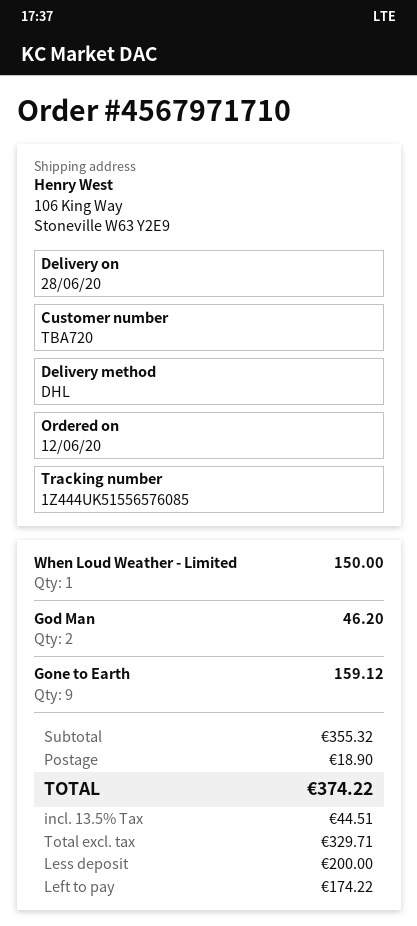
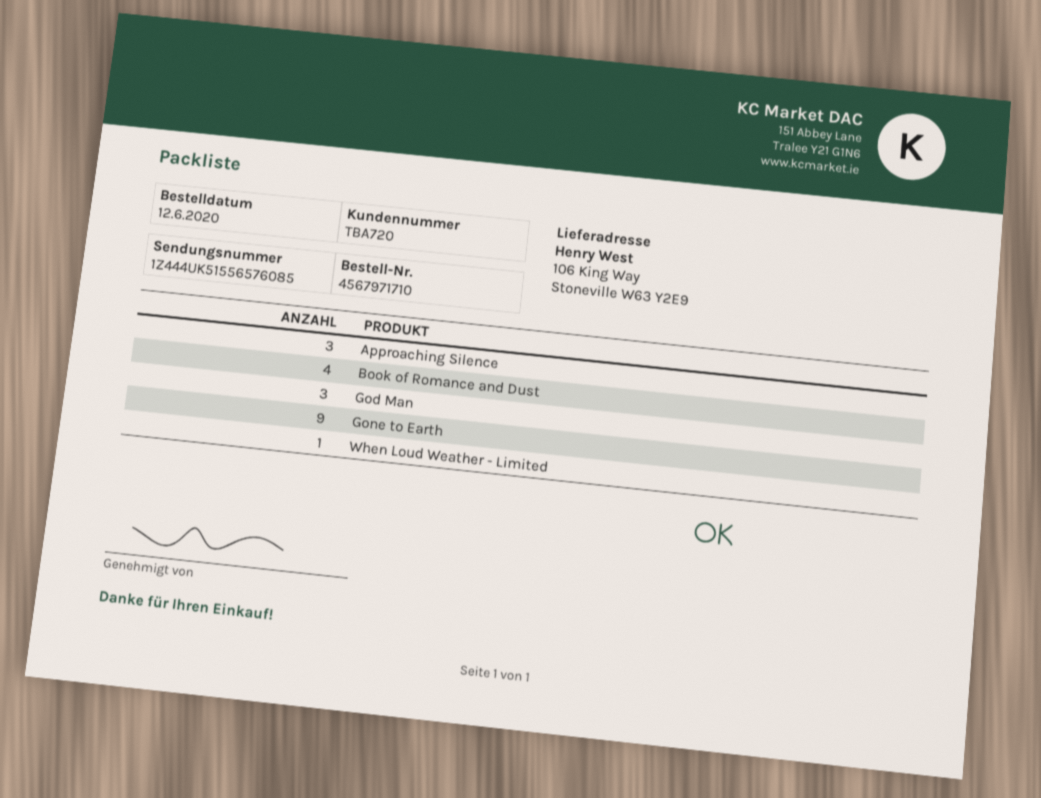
God Man: 2 -> 3
Approaching Silence: none -> 3
Book of Romance and Dust: none -> 4

